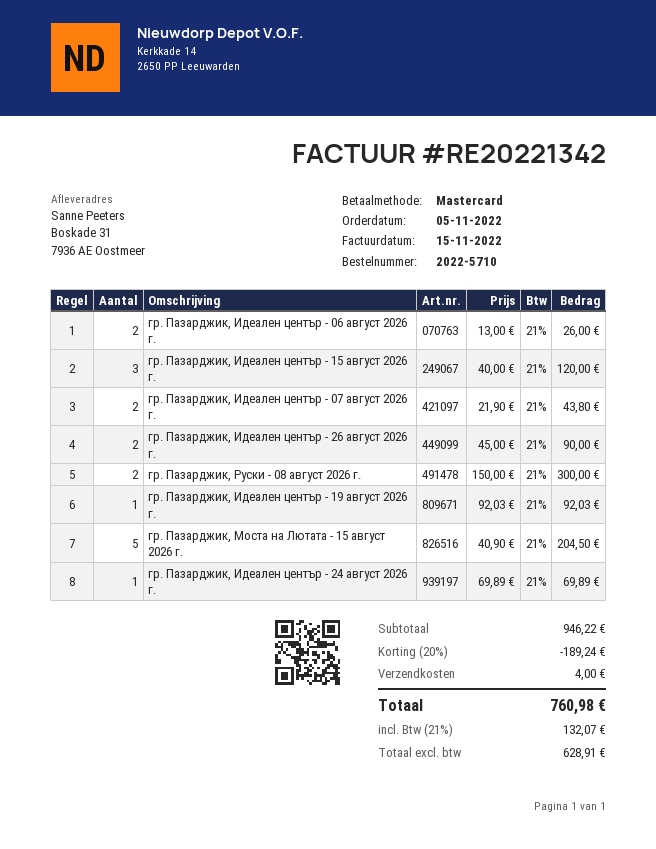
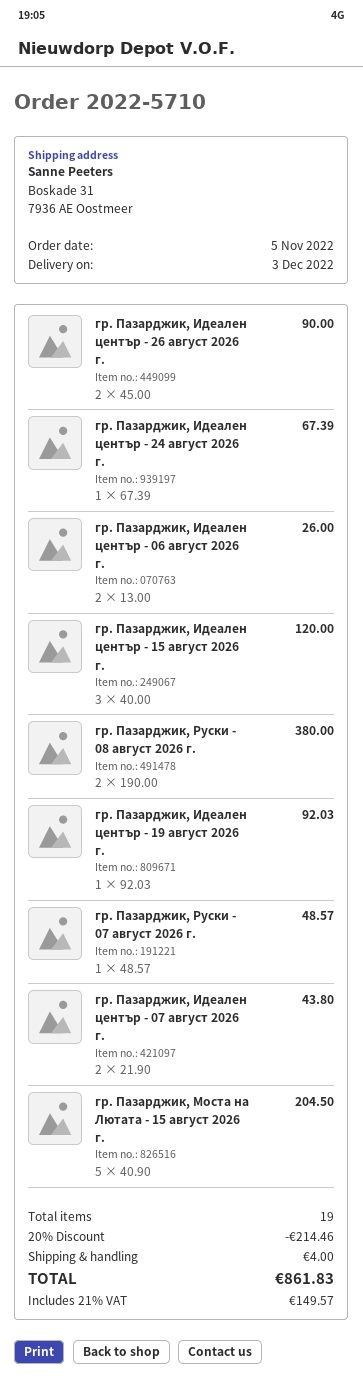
гр. Пазарджик, Руски - 08 август 2026 г.: 2 x 150.00 = 300.00 -> 2 x 190.00 = 380.00
гр. Пазарджик, Идеален център - 24 август 2026 г.: 1 x 69.89 = 69.89 -> 1 x 67.39 = 67.39
гр. Пазарджик, Руски - 07 август 2026 г.: none -> 1 x 48.57 = 48.57
discount: 20% = 189.24 -> 20% = 214.46
tax: 21% = 132.07 -> 21% = 149.57
total: 760.98 -> 861.83

